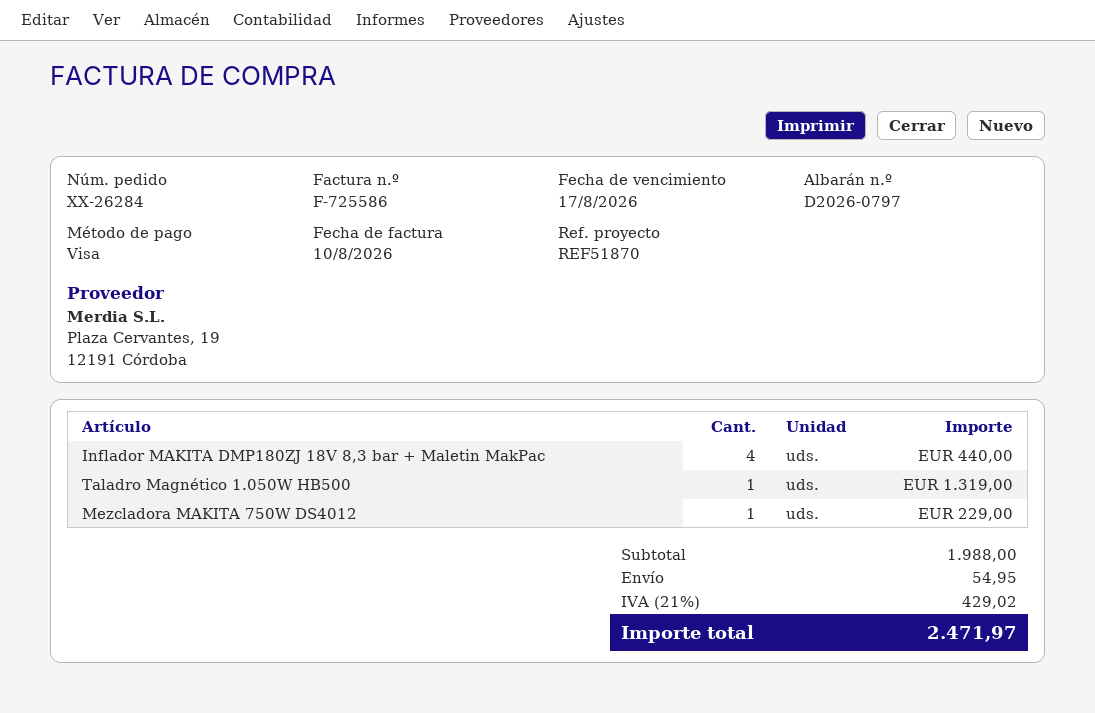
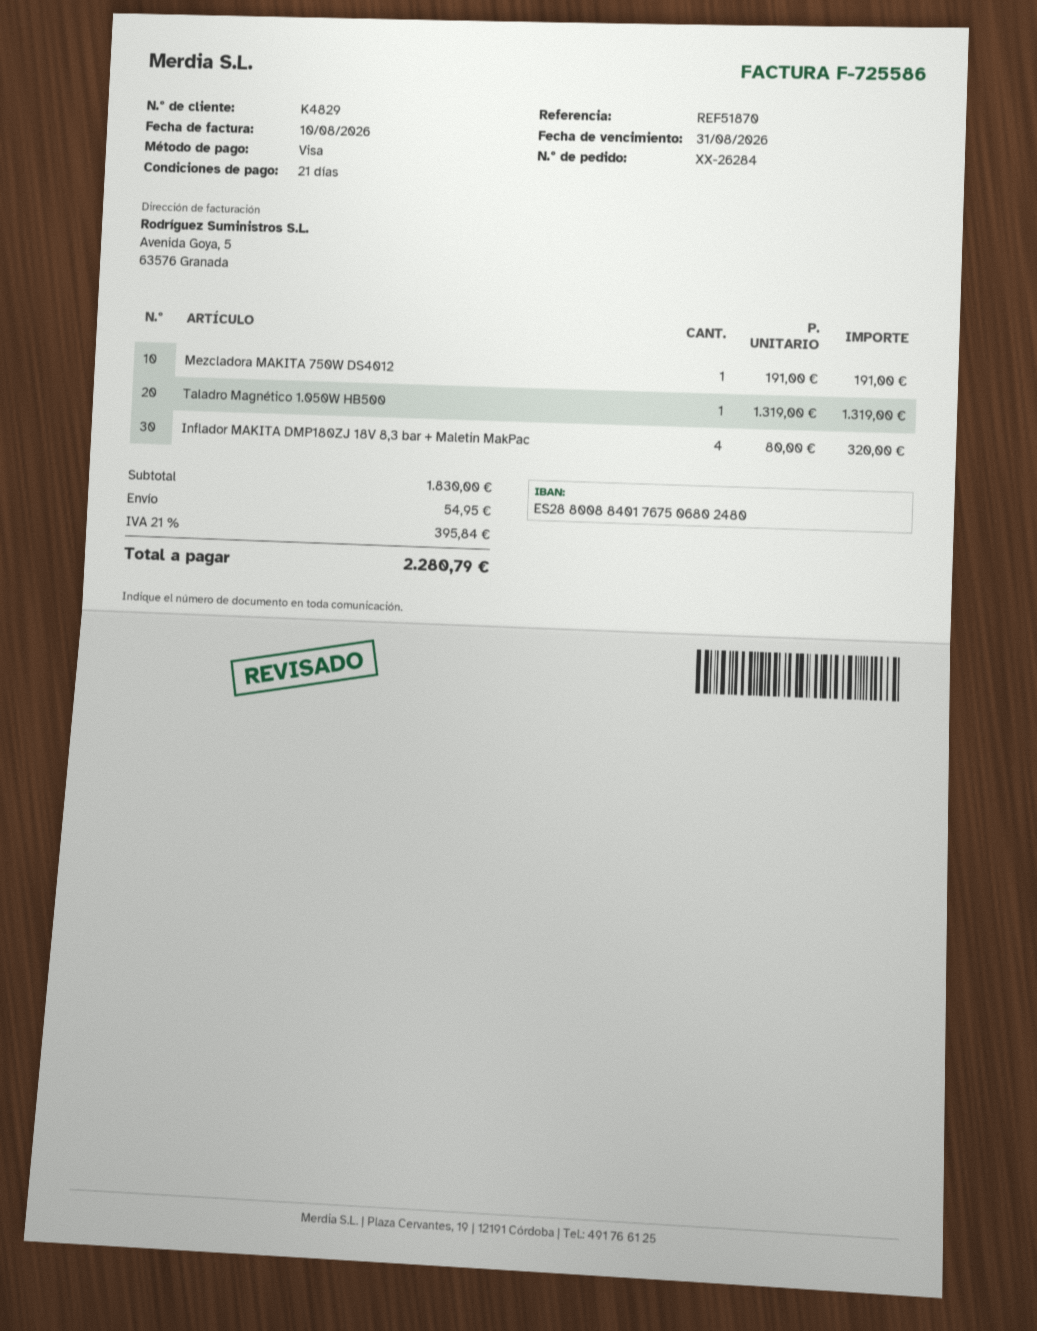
due date: 2026-08-17 -> 2026-08-31
Inflador MAKITA DMP180ZJ 18V 8,3 bar + Maletin MakPac: 4 for 440.00 -> 4 for 320.00
Mezcladora MAKITA 750W DS4012: 1 for 229.00 -> 1 for 191.00
subtotal: 1988.00 -> 1830.00
tax: 21% = 429.02 -> 21% = 395.84
total: 2471.97 -> 2280.79

